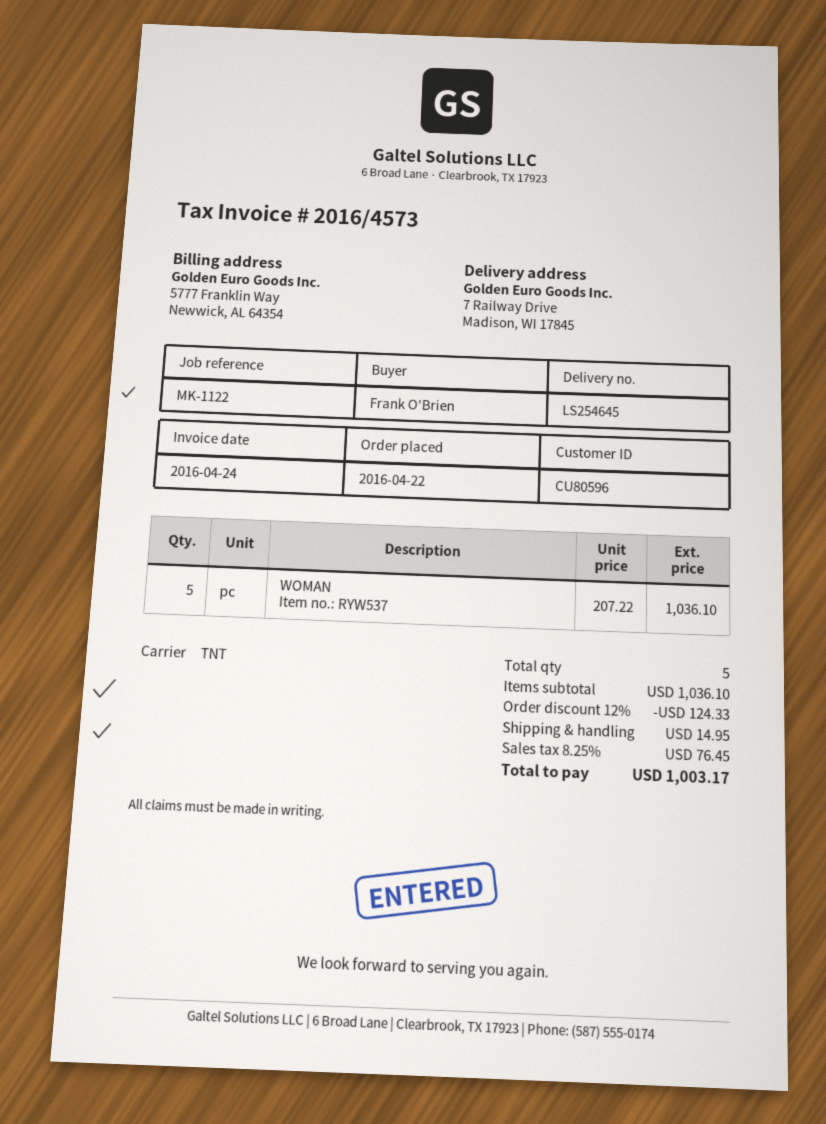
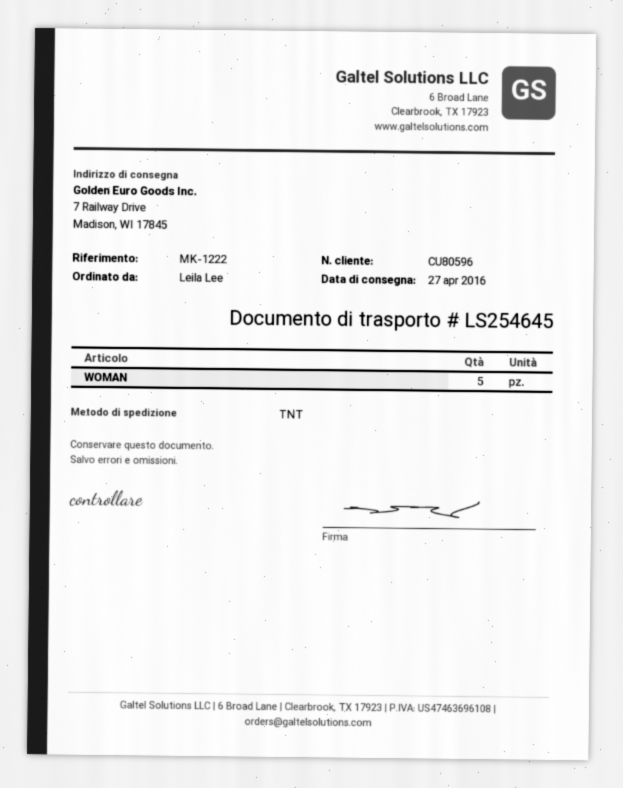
reference: MK-1122 -> MK-1222
ordered by: Frank O'Brien -> Leila Lee

